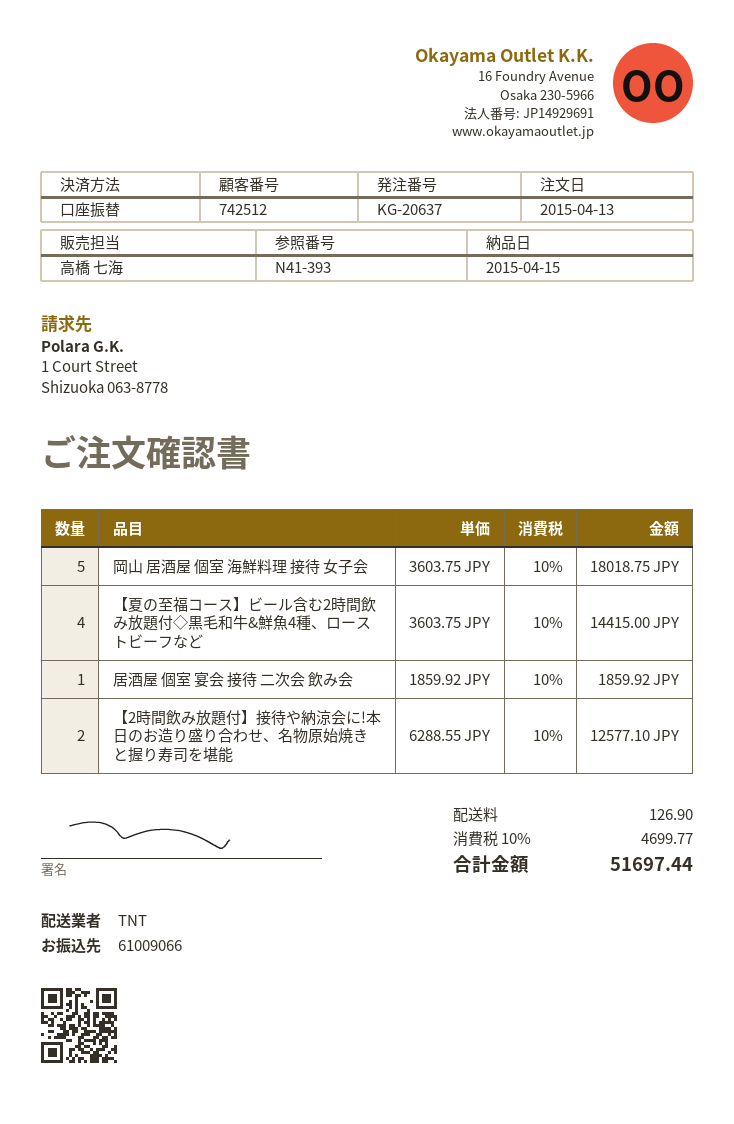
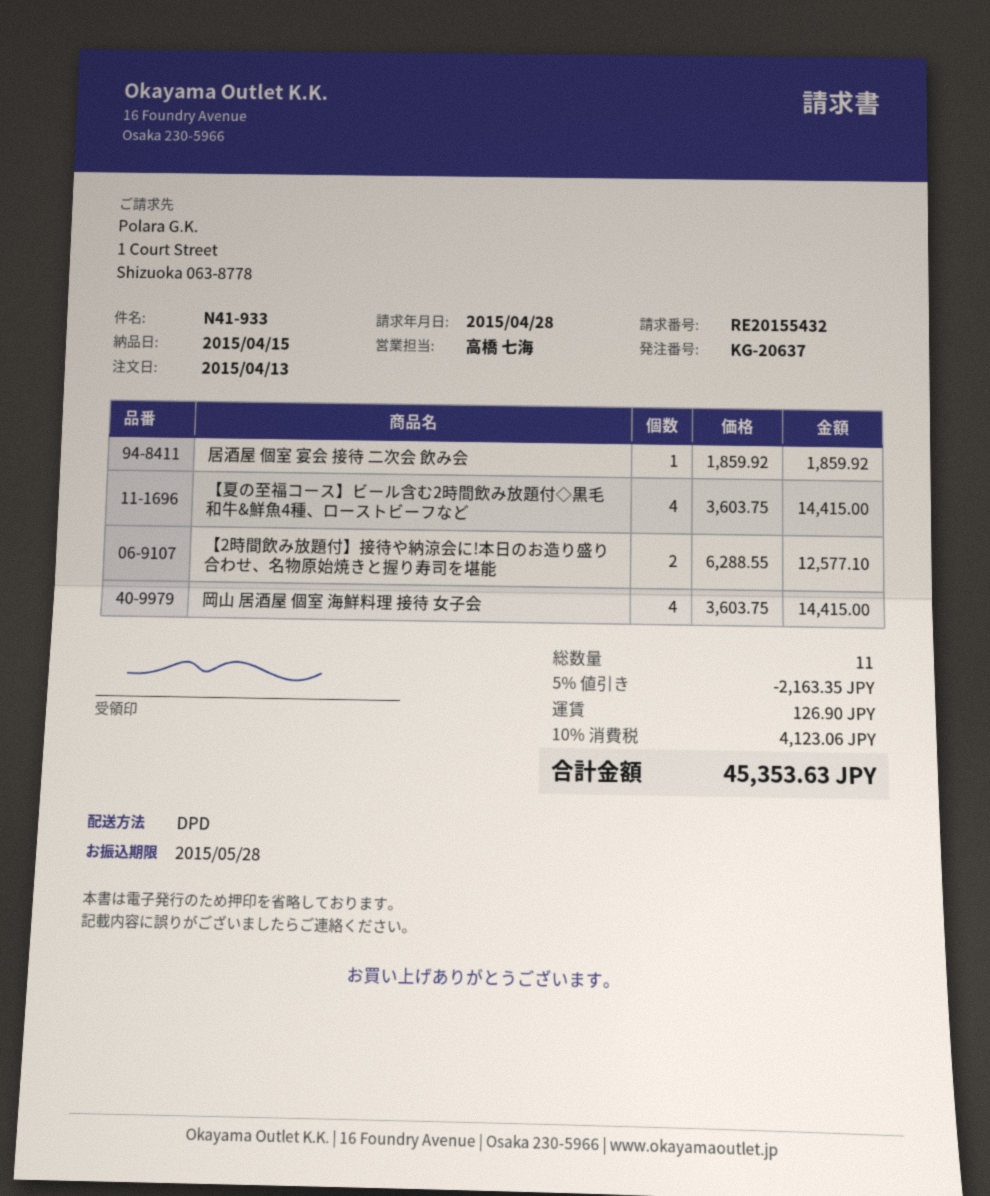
reference: N41-393 -> N41-933
shipping method: TNT -> DPD
岡山 居酒屋 個室 海鮮料理 接待 女子会: 5 x 3603.75 = 18018.75 -> 4 x 3603.75 = 14415.00
discount: none -> 5% = 2163.35
tax: 10% = 4699.77 -> 10% = 4123.06
total: 51697.44 -> 45353.63

